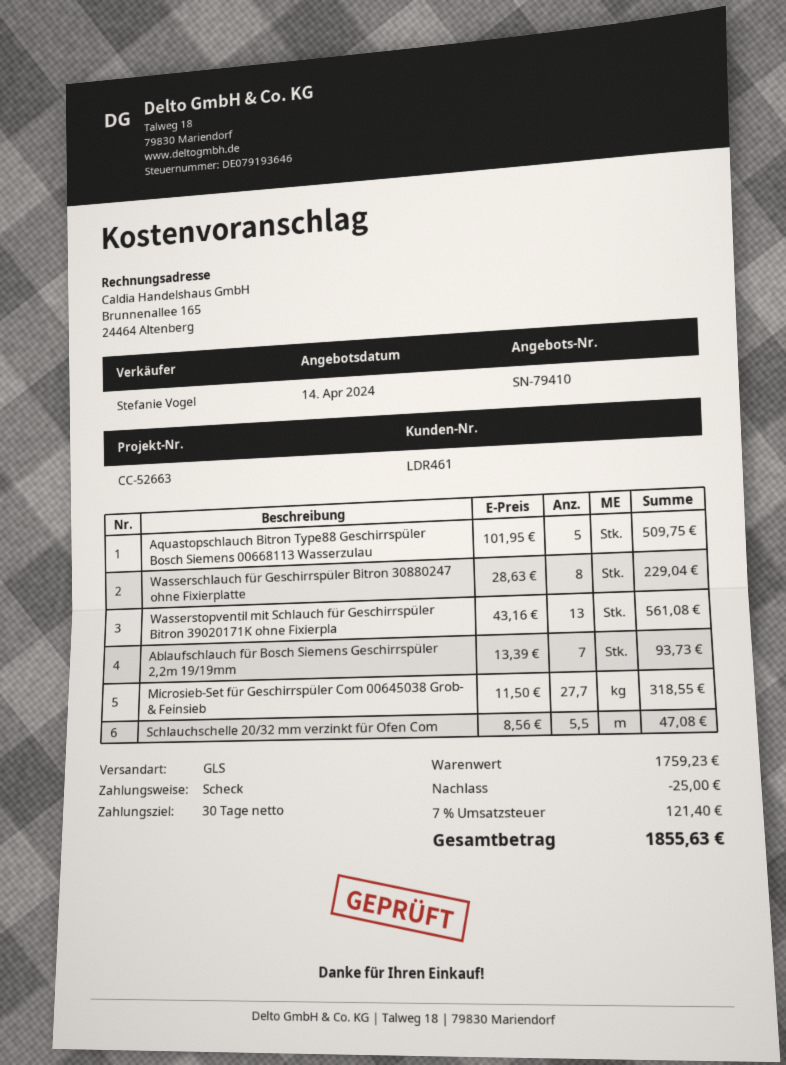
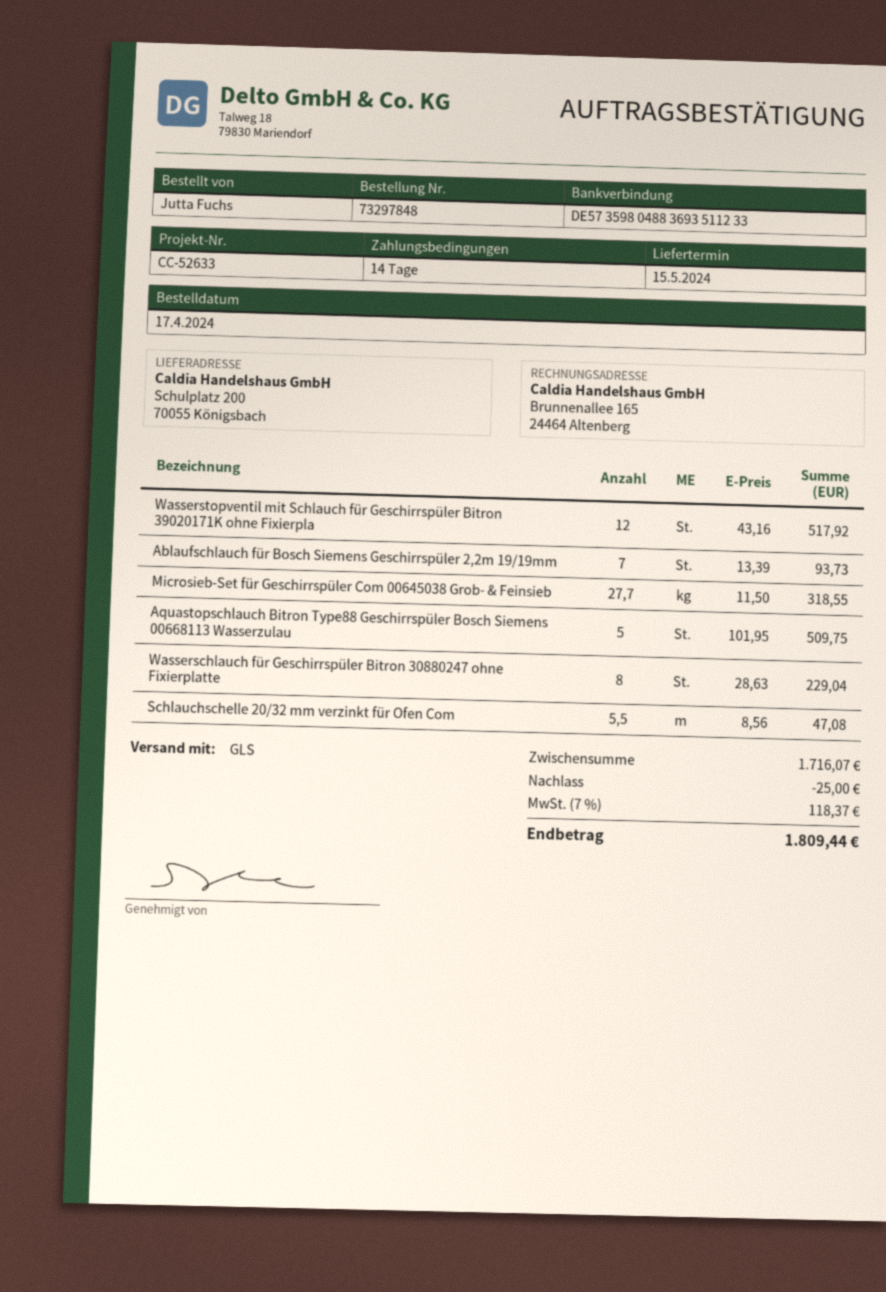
payment terms: 30 days -> 14 days
reference: CC-52663 -> CC-52633
Wasserstopventil mit Schlauch für Geschirrspüler Bitron 39020171K ohne Fixierpla: 13 x 43.16 = 561.08 -> 12 x 43.16 = 517.92
subtotal: 1759.23 -> 1716.07
tax: 7% = 121.40 -> 7% = 118.37
total: 1855.63 -> 1809.44

